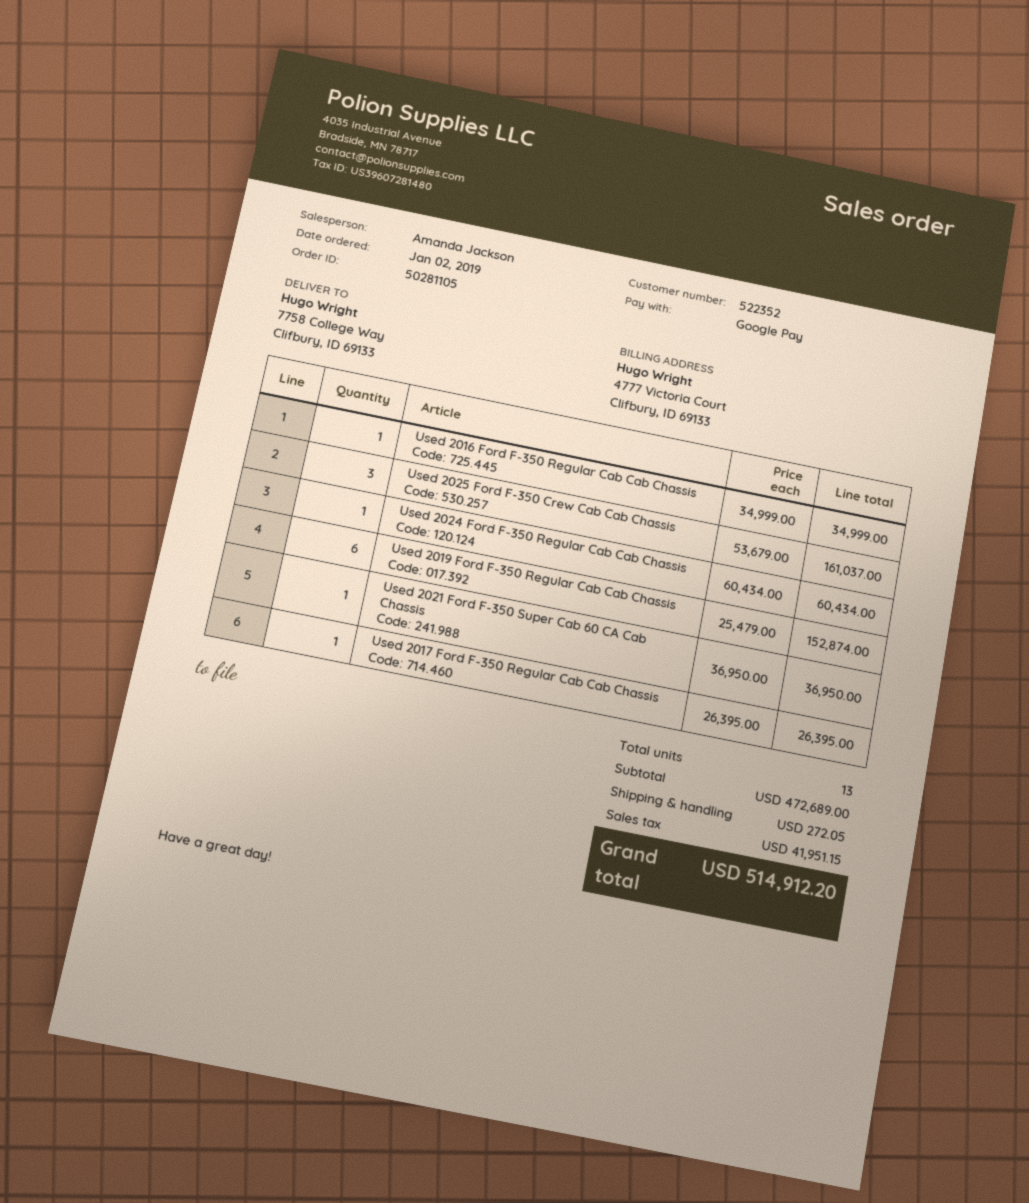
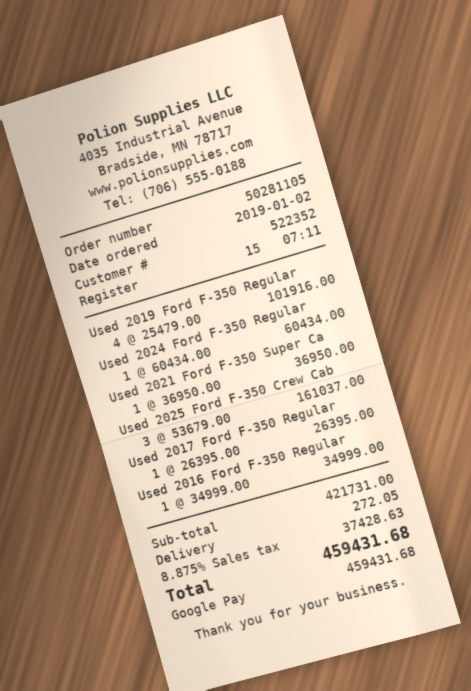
Used 2019 Ford F-350 Regular Cab Cab Chassis: 6 x 25479.00 = 152874.00 -> 4 x 25479.00 = 101916.00
subtotal: 472689.00 -> 421731.00
tax: 41951.15 -> 37428.63
total: 514912.20 -> 459431.68

